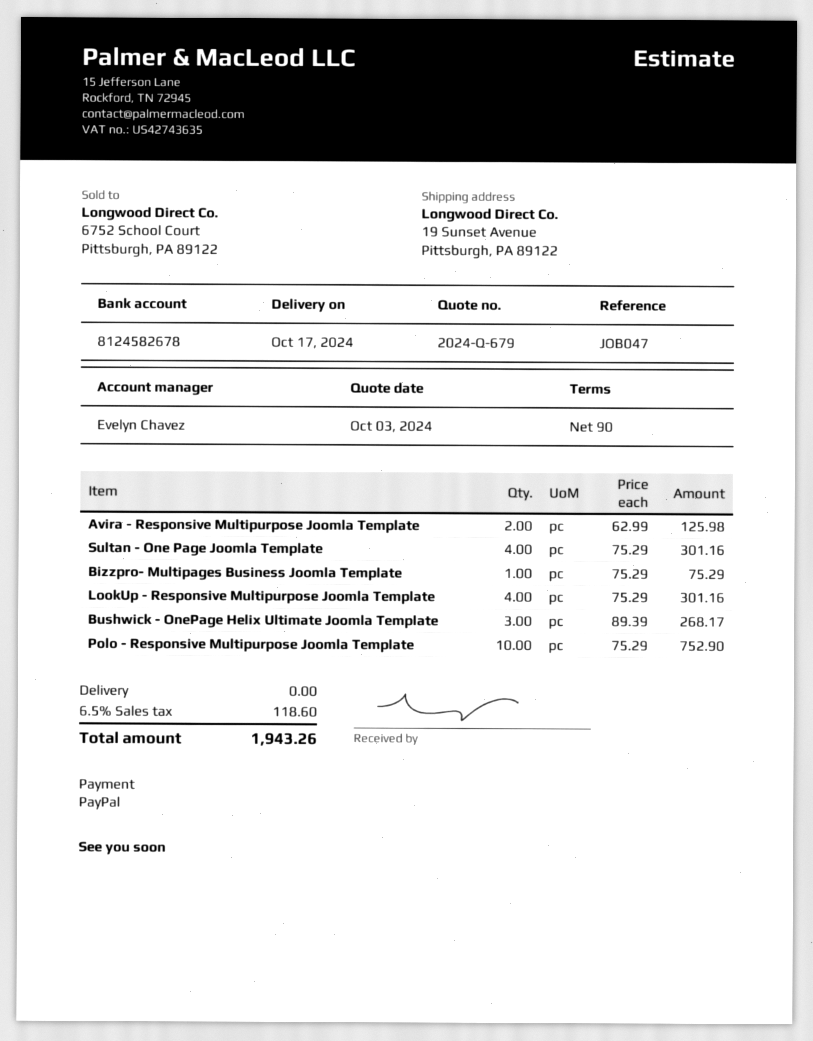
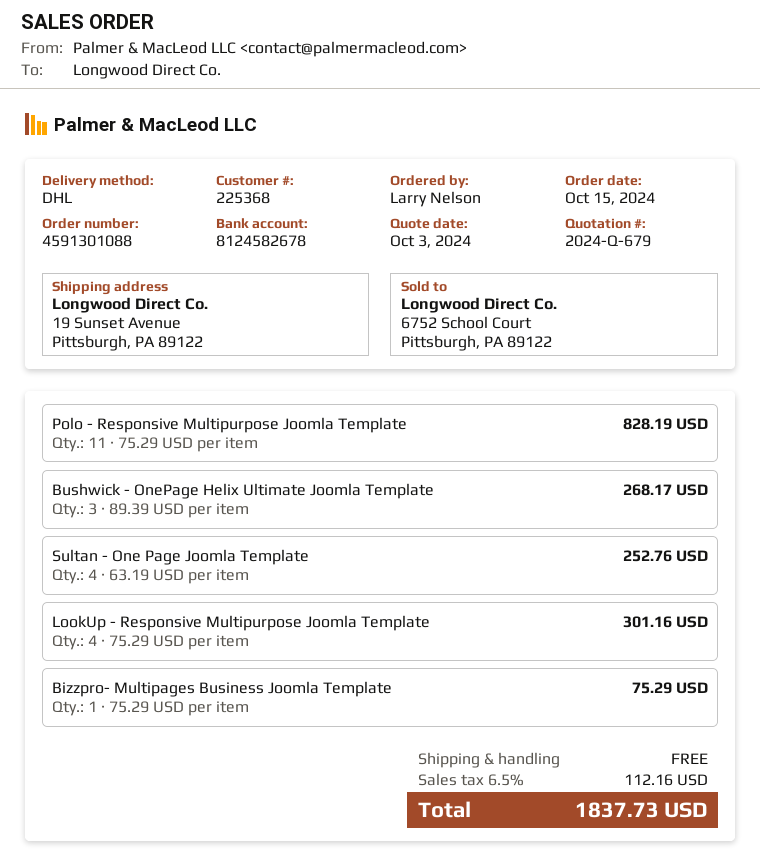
Avira - Responsive Multipurpose Joomla Template: 2 x 62.99 = 125.98 -> none
Sultan - One Page Joomla Template: 4 x 75.29 = 301.16 -> 4 x 63.19 = 252.76
Polo - Responsive Multipurpose Joomla Template: 10 x 75.29 = 752.90 -> 11 x 75.29 = 828.19
tax: 6.5% = 118.60 -> 6.5% = 112.16
total: 1943.26 -> 1837.73

